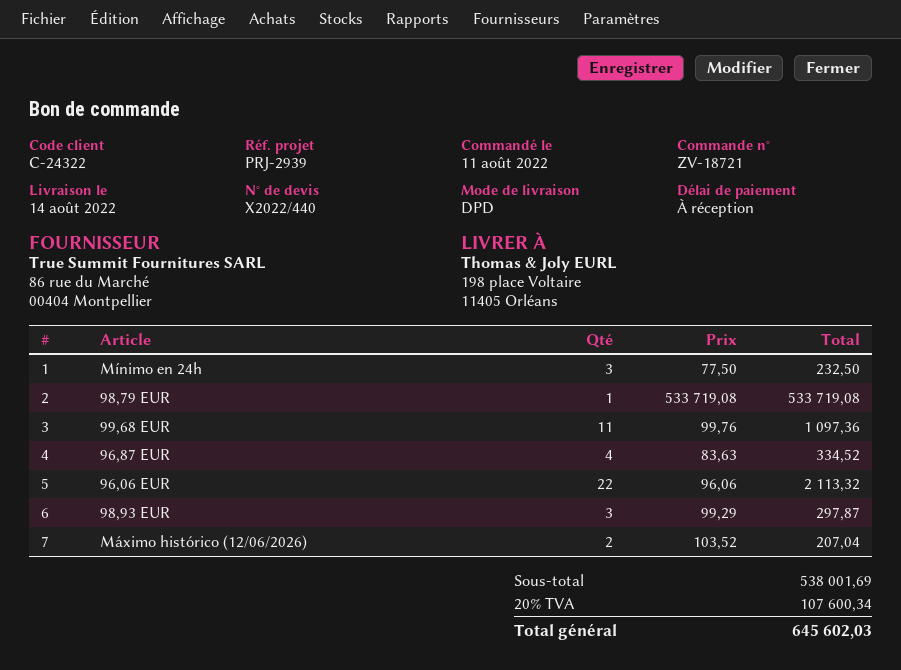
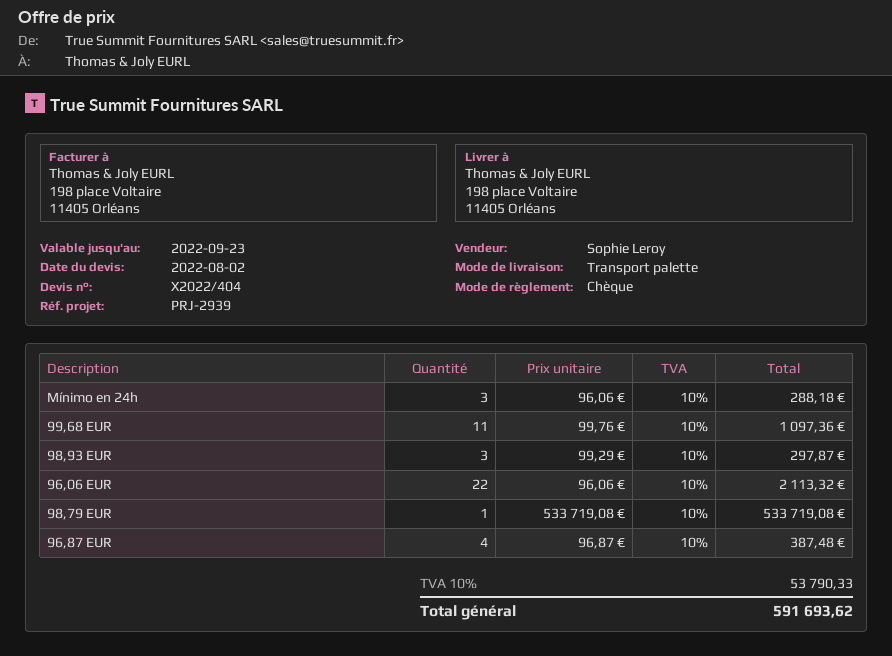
quote number: X2022/440 -> X2022/404
shipping method: DPD -> pallet freight
Mínimo en 24h: 3 x 77.50 = 232.50 -> 3 x 96.06 = 288.18
96,87 EUR: 4 x 83.63 = 334.52 -> 4 x 96.87 = 387.48
Máximo histórico (12/06/2026): 2 x 103.52 = 207.04 -> none
tax: 20% = 107600.34 -> 10% = 53790.33
total: 645602.03 -> 591693.62

